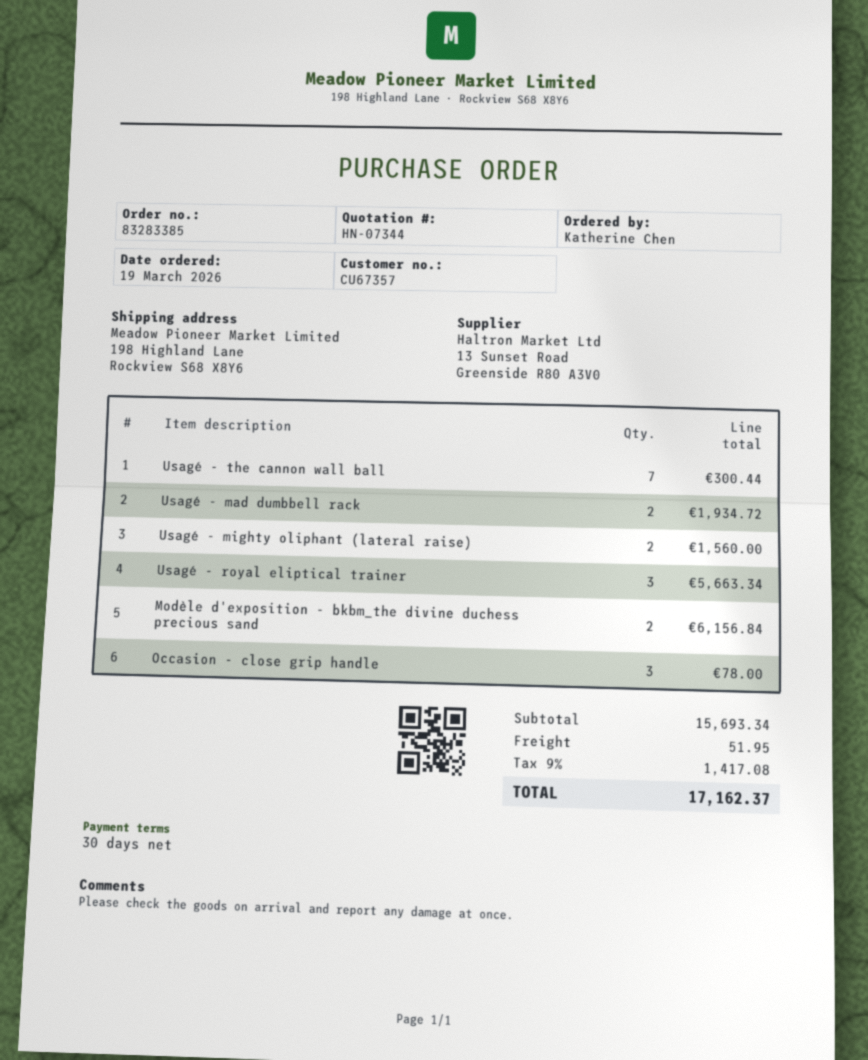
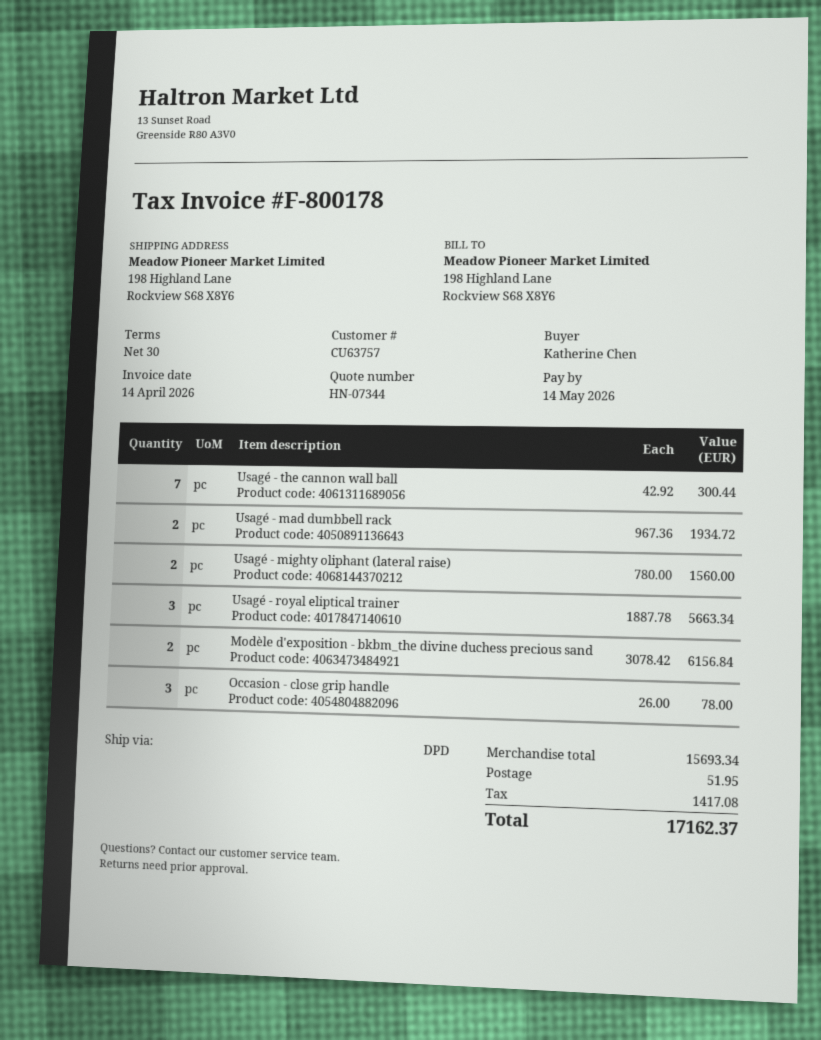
customer number: CU67357 -> CU63757

